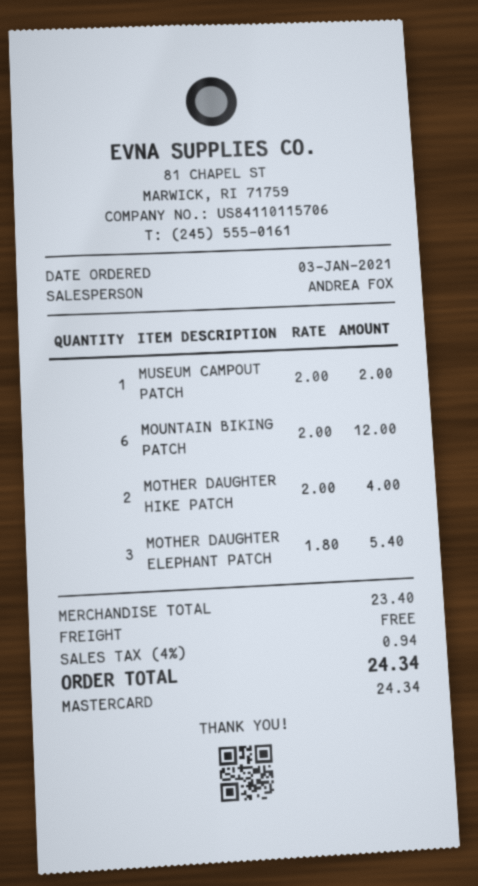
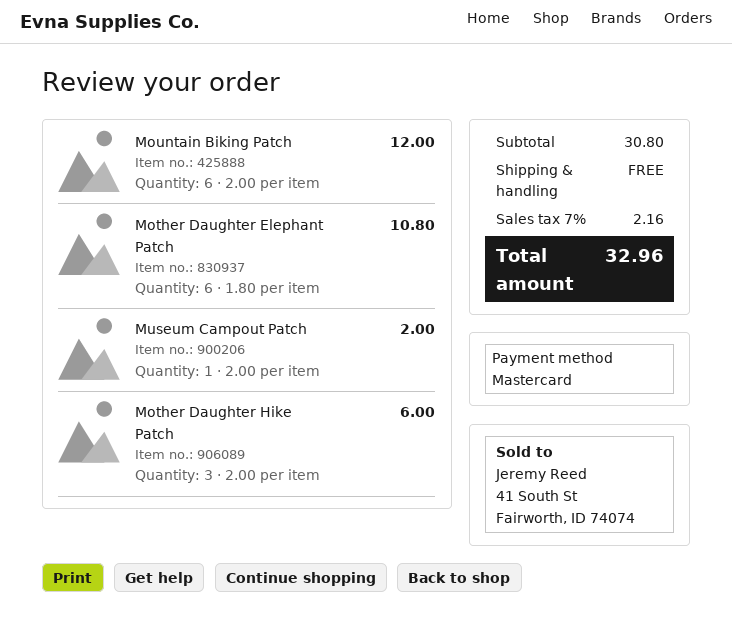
MOTHER DAUGHTER HIKE PATCH: 2 x 2.00 = 4.00 -> 3 x 2.00 = 6.00
MOTHER DAUGHTER ELEPHANT PATCH: 3 x 1.80 = 5.40 -> 6 x 1.80 = 10.80
subtotal: 23.40 -> 30.80
tax: 4% = 0.94 -> 7% = 2.16
total: 24.34 -> 32.96

